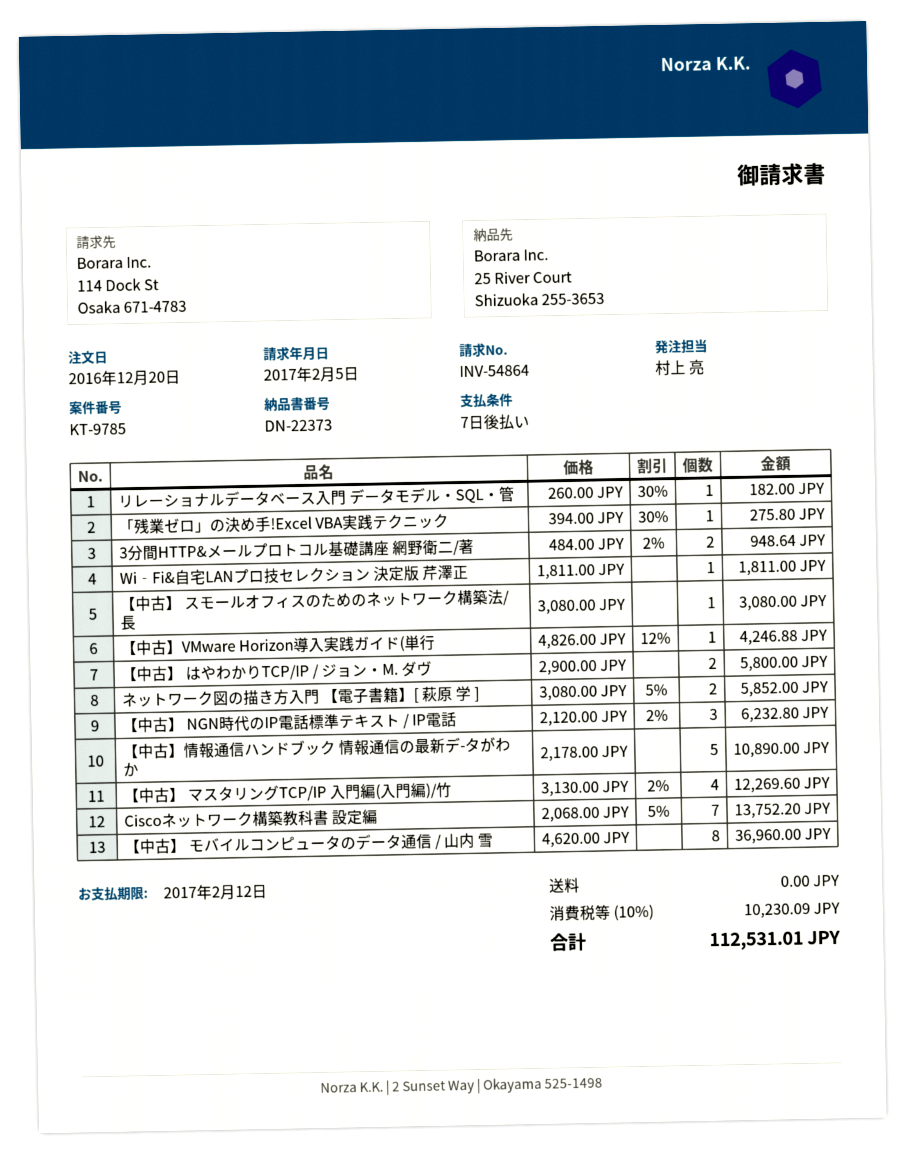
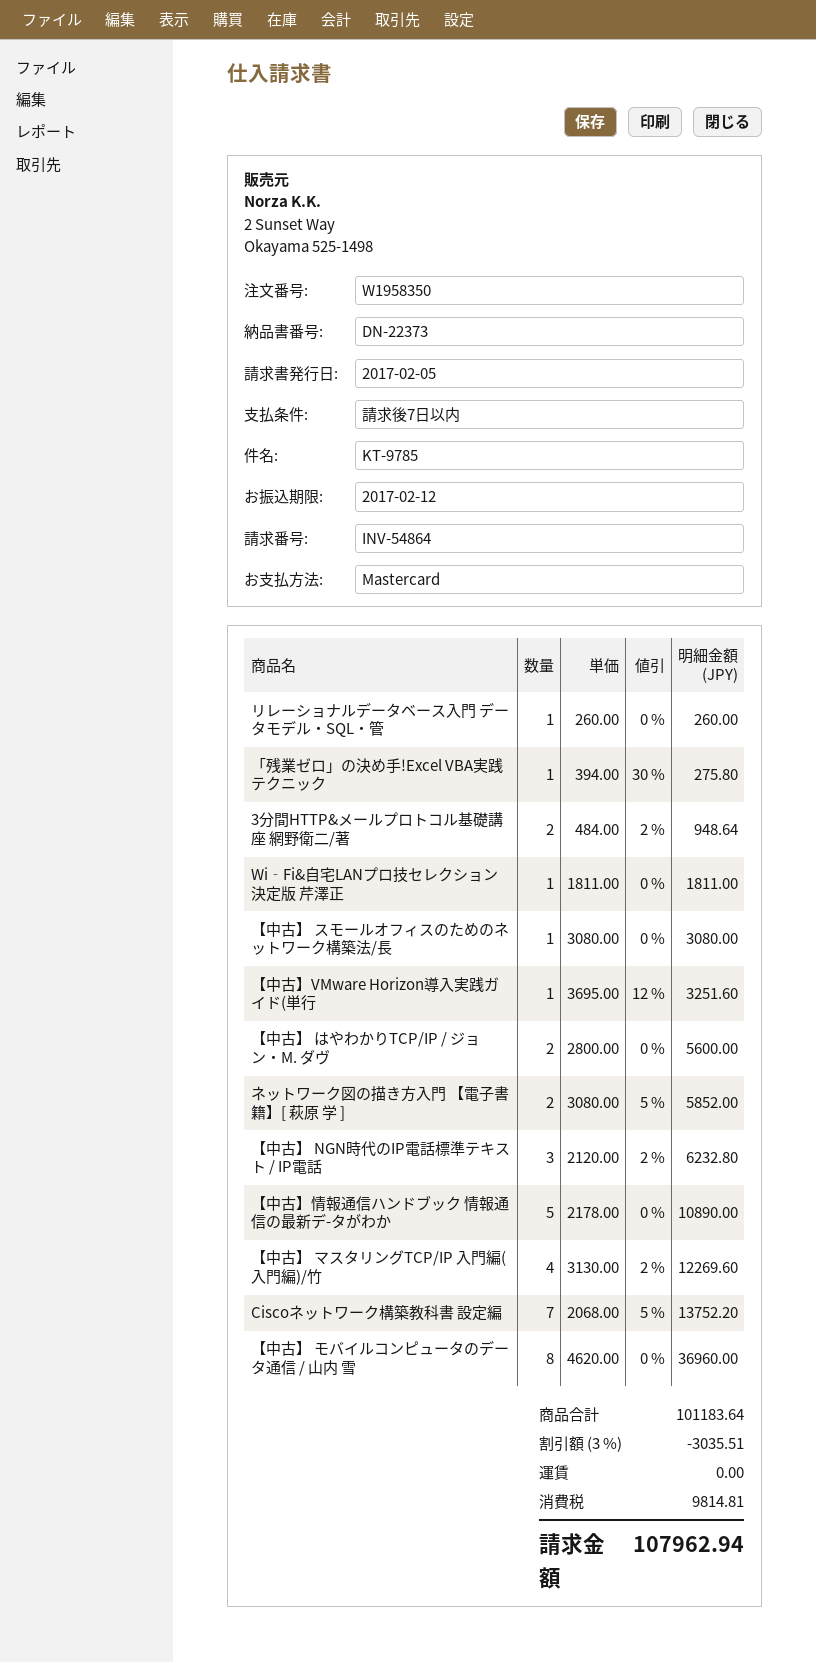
リレーショナルデータベース入門 データモデル・SQL・管: 1 x 260.00 - 30% = 182.00 -> 1 x 260.00 = 260.00
【中古】VMware Horizon導入実践ガイド(単行: 1 x 4826.00 - 12% = 4246.88 -> 1 x 3695.00 - 12% = 3251.60
【中古】 はやわかりTCP/IP / ジョン・M. ダヴ: 2 x 2900.00 = 5800.00 -> 2 x 2800.00 = 5600.00
discount: none -> 3% = 3035.51
tax: 10230.09 -> 9814.81
total: 112531.01 -> 107962.94

